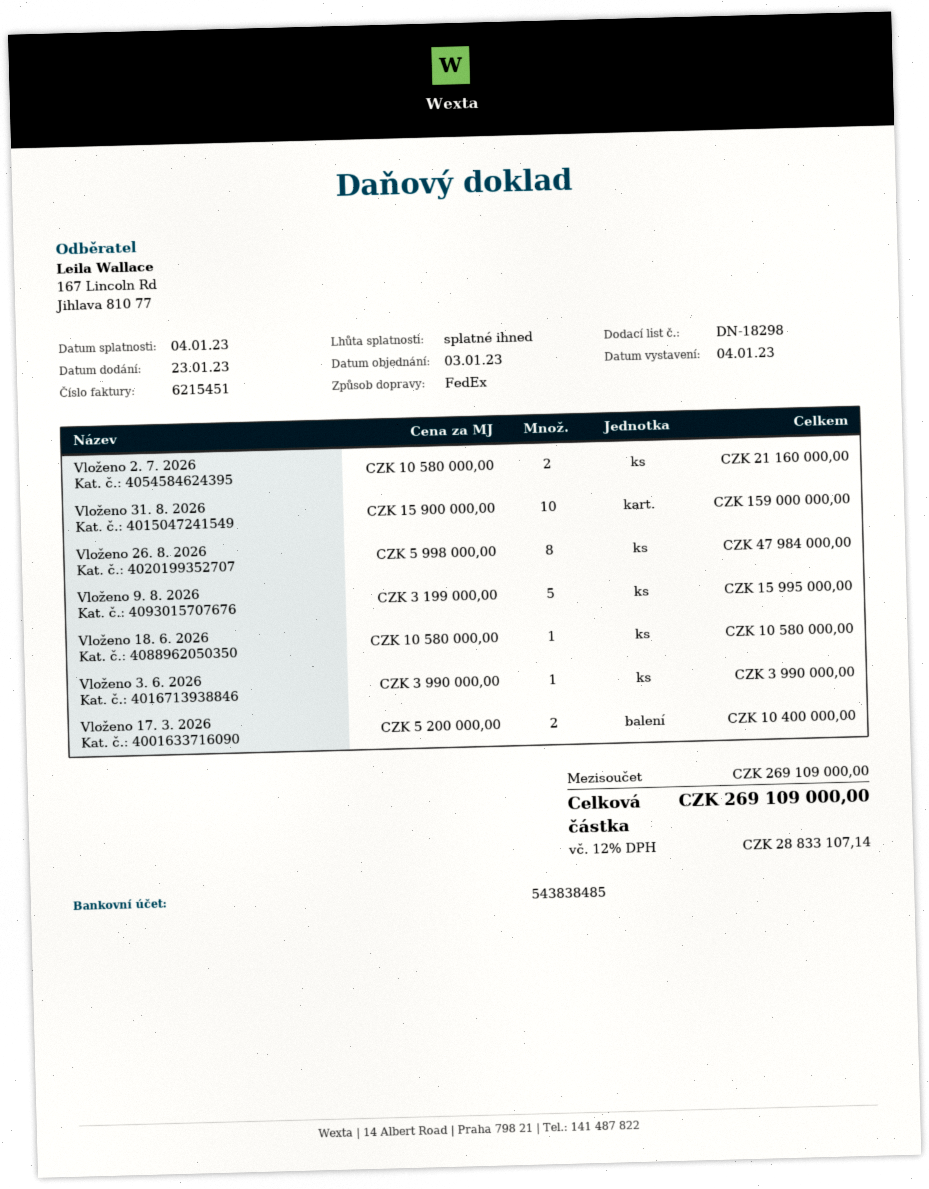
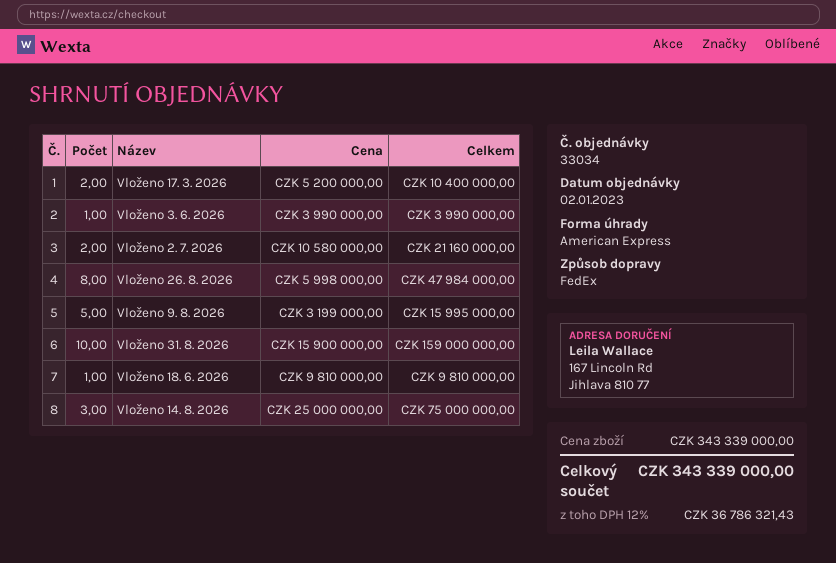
order date: 2023-01-03 -> 2023-01-02
Vloženo 18. 6. 2026: 1 x 10580000.00 = 10580000.00 -> 1 x 9810000.00 = 9810000.00
Vloženo 14. 8. 2026: none -> 3 x 25000000.00 = 75000000.00
subtotal: 269109000.00 -> 343339000.00
tax: 12% = 28833107.14 -> 12% = 36786321.43
total: 269109000.00 -> 343339000.00

